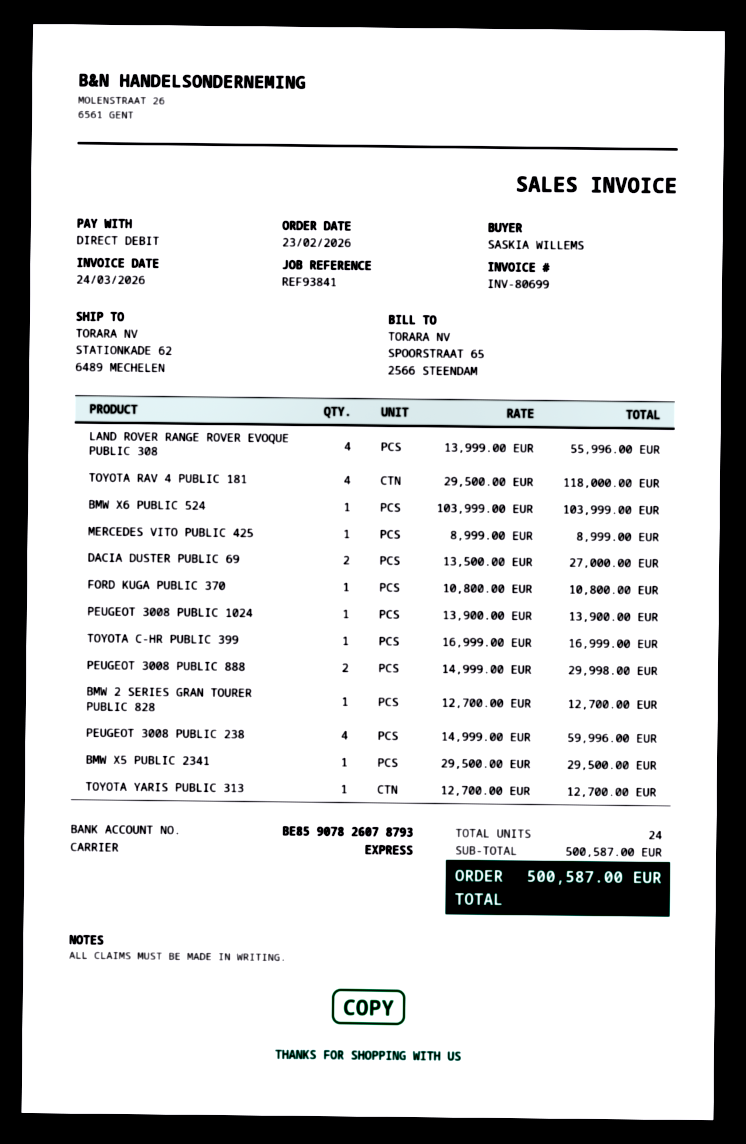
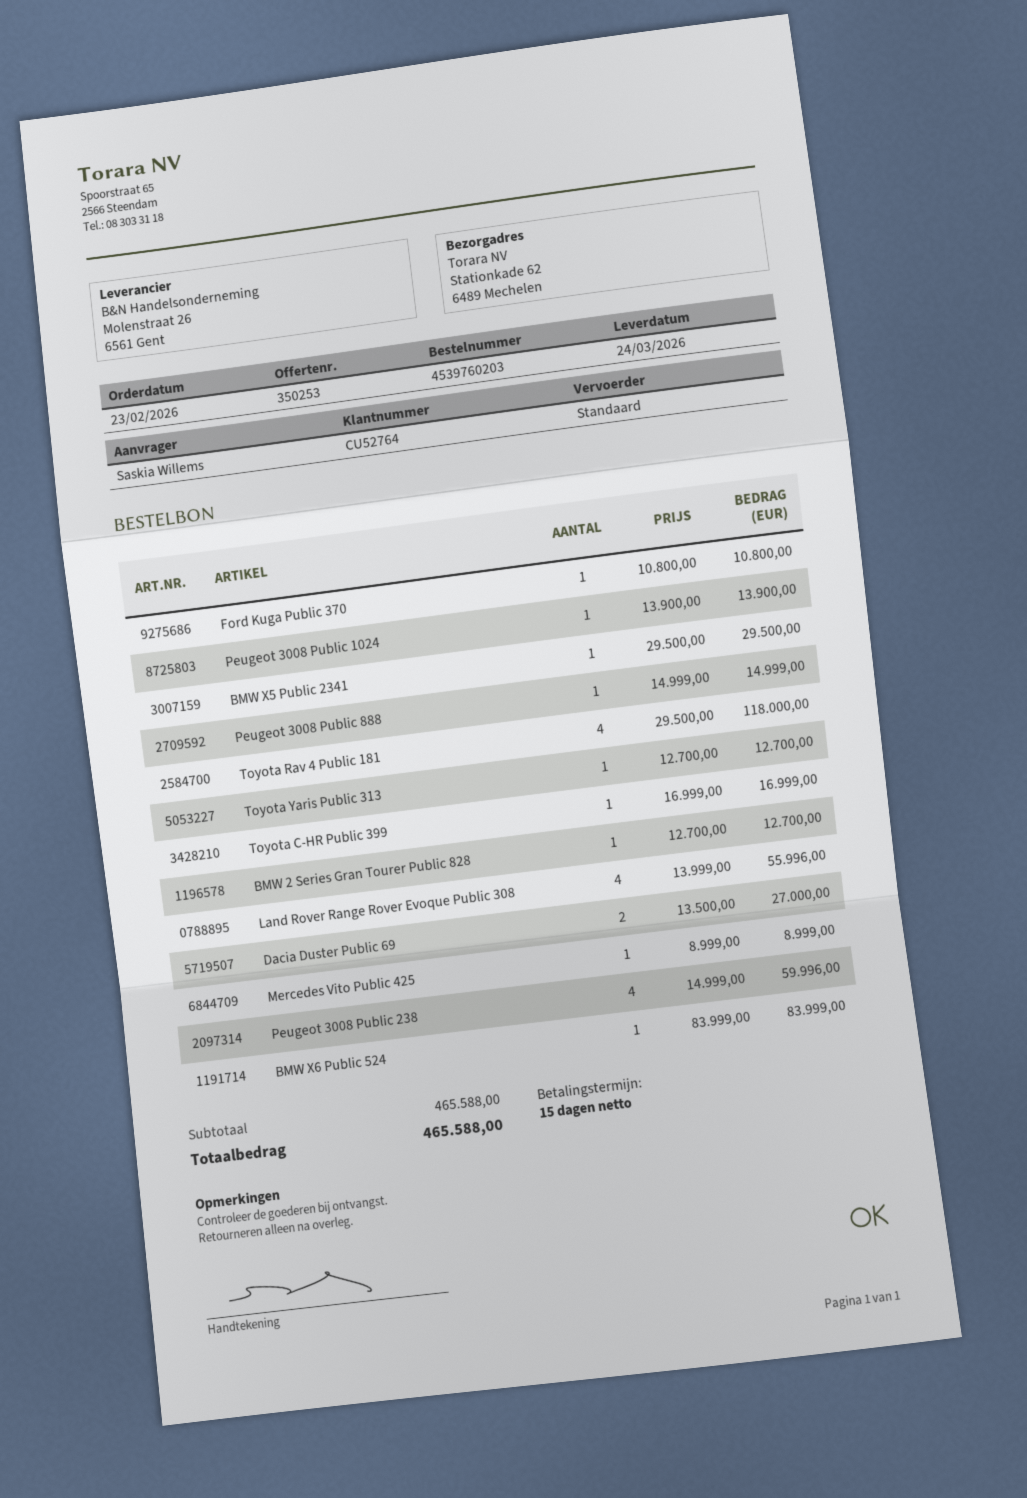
shipping method: express -> standard
BMW X6 PUBLIC 524: 1 x 103999.00 = 103999.00 -> 1 x 83999.00 = 83999.00
PEUGEOT 3008 PUBLIC 888: 2 x 14999.00 = 29998.00 -> 1 x 14999.00 = 14999.00
subtotal: 500587.00 -> 465588.00
total: 500587.00 -> 465588.00

